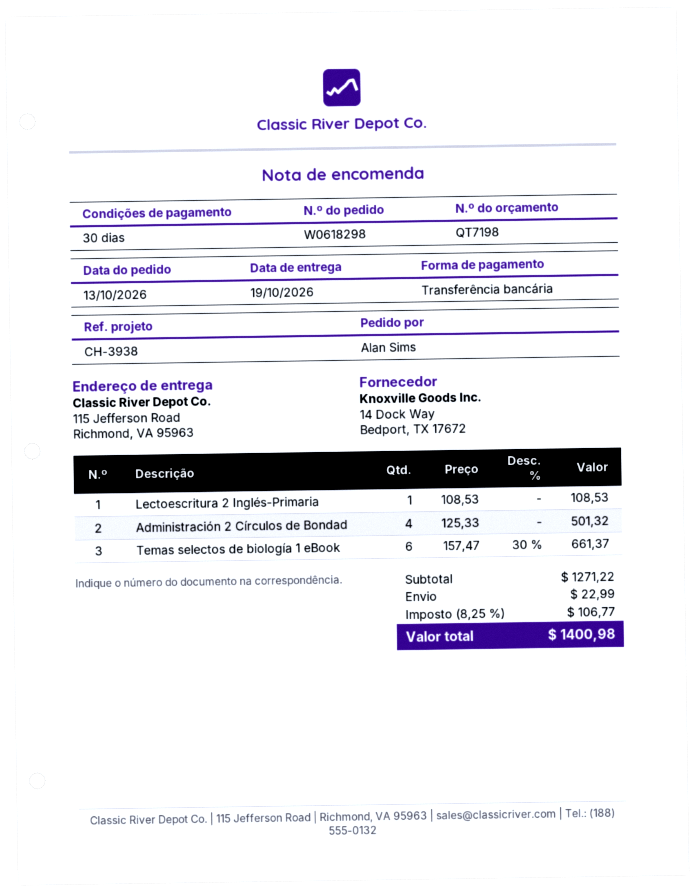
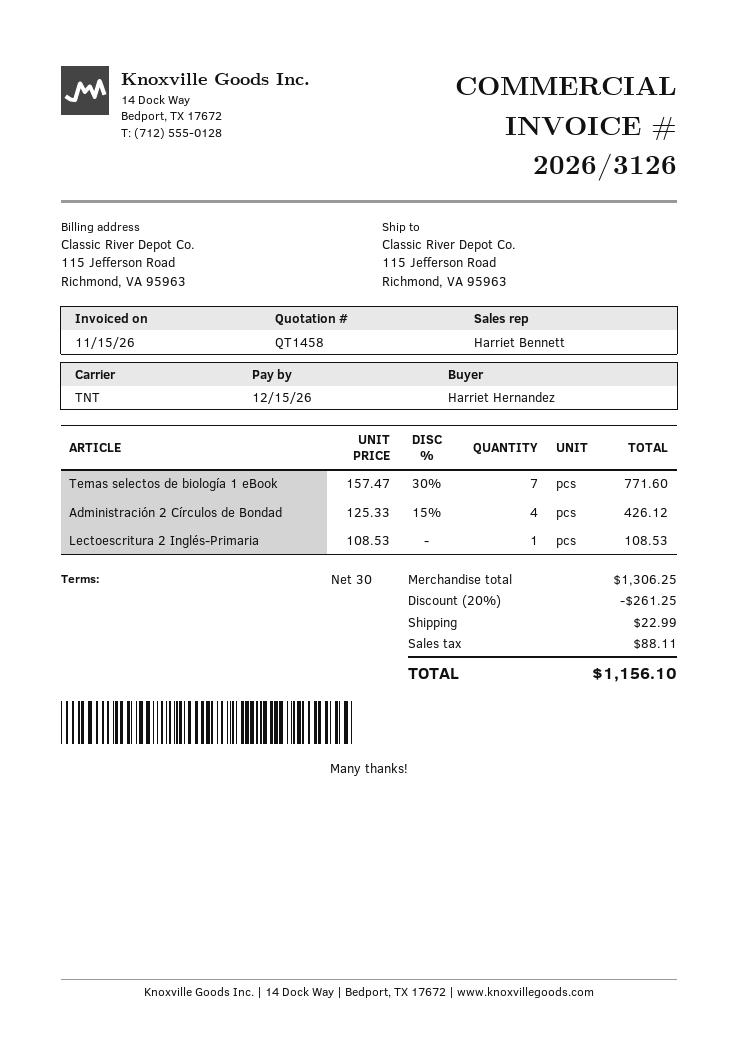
quote number: QT7198 -> QT1458
ordered by: Alan Sims -> Harriet Hernandez
Administración 2 Círculos de Bondad: 4 x 125.33 = 501.32 -> 4 x 125.33 - 15% = 426.12
Temas selectos de biología 1 eBook: 6 x 157.47 - 30% = 661.37 -> 7 x 157.47 - 30% = 771.60
subtotal: 1271.22 -> 1306.25
discount: none -> 20% = 261.25
tax: 106.77 -> 88.11
total: 1400.98 -> 1156.10

